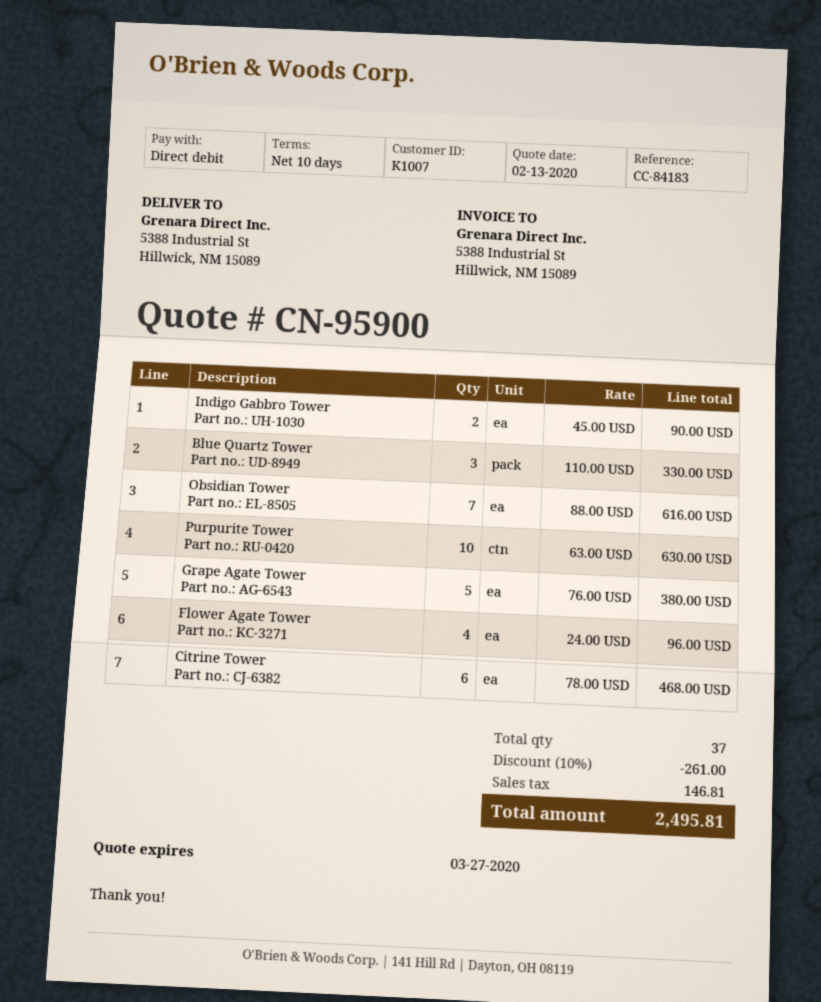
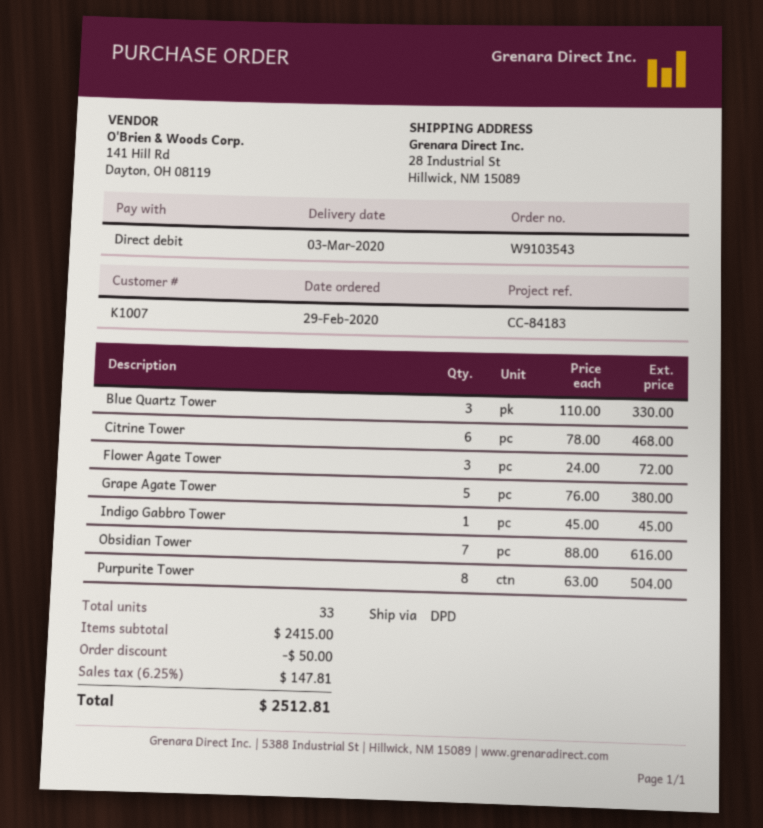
ship to: 5388 Industrial St, Hillwick, NM 15089 -> 28 Industrial St, Hillwick, NM 15089
Indigo Gabbro Tower: 2 x 45.00 = 90.00 -> 1 x 45.00 = 45.00
Purpurite Tower: 10 x 63.00 = 630.00 -> 8 x 63.00 = 504.00
Flower Agate Tower: 4 x 24.00 = 96.00 -> 3 x 24.00 = 72.00
total quantity: 37 -> 33
discount: 261.00 -> 50.00
tax: 146.81 -> 147.81
total: 2495.81 -> 2512.81

